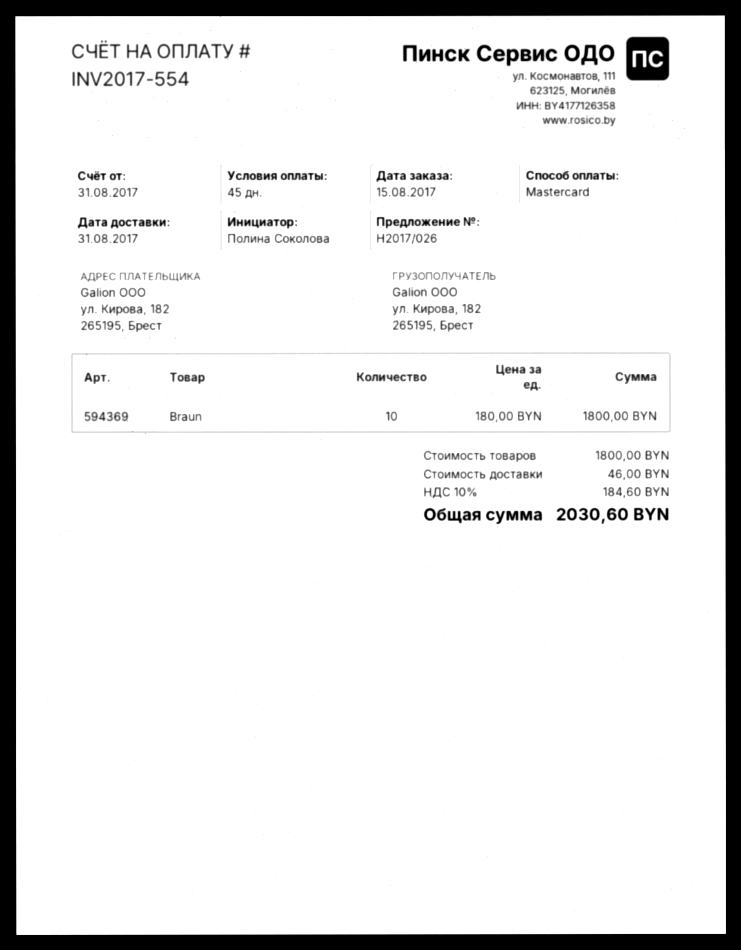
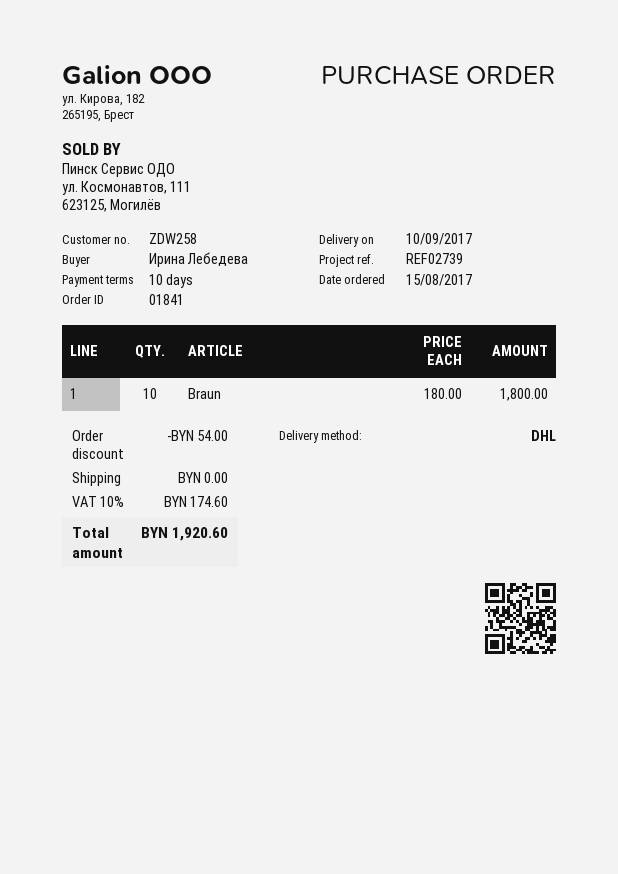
delivery date: 2017-08-31 -> 2017-09-10
payment terms: 45 days -> 10 days
ordered by: Полина Соколова -> Ирина Лебедева
discount: none -> 54.00
shipping: 46.00 -> 0.00
tax: 10% = 184.60 -> 10% = 174.60
total: 2030.60 -> 1920.60

